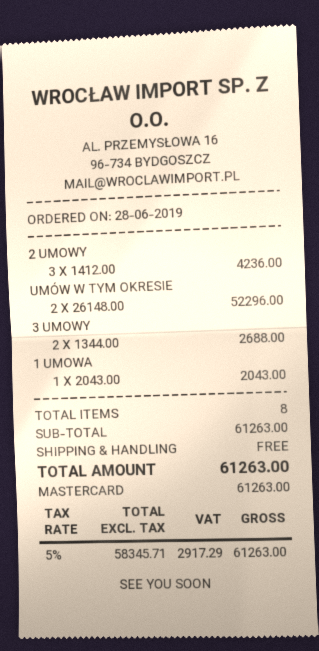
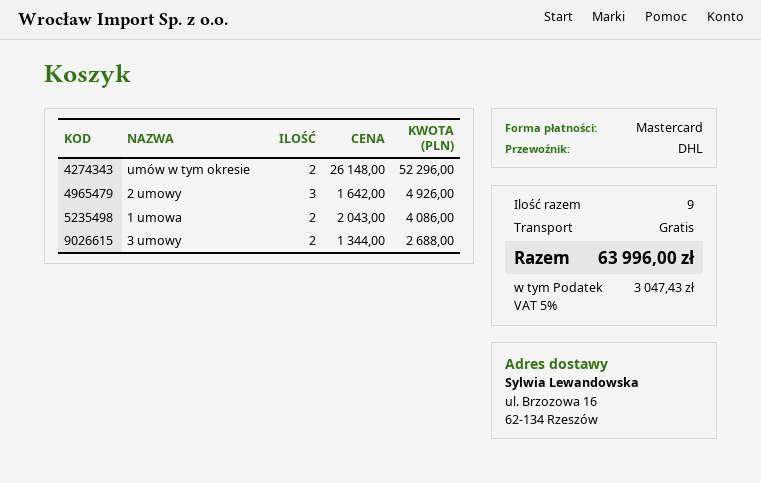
2 UMOWY: 3 x 1412.00 = 4236.00 -> 3 x 1642.00 = 4926.00
1 UMOWA: 1 x 2043.00 = 2043.00 -> 2 x 2043.00 = 4086.00
total quantity: 8 -> 9
tax: 5% = 2917.29 -> 5% = 3047.43
total: 61263.00 -> 63996.00

